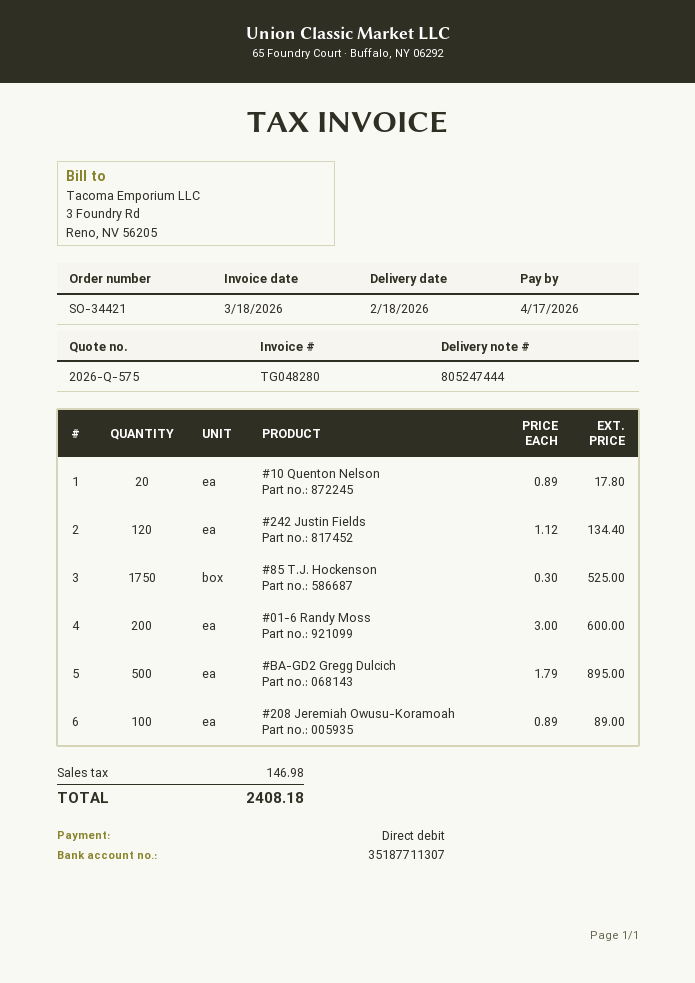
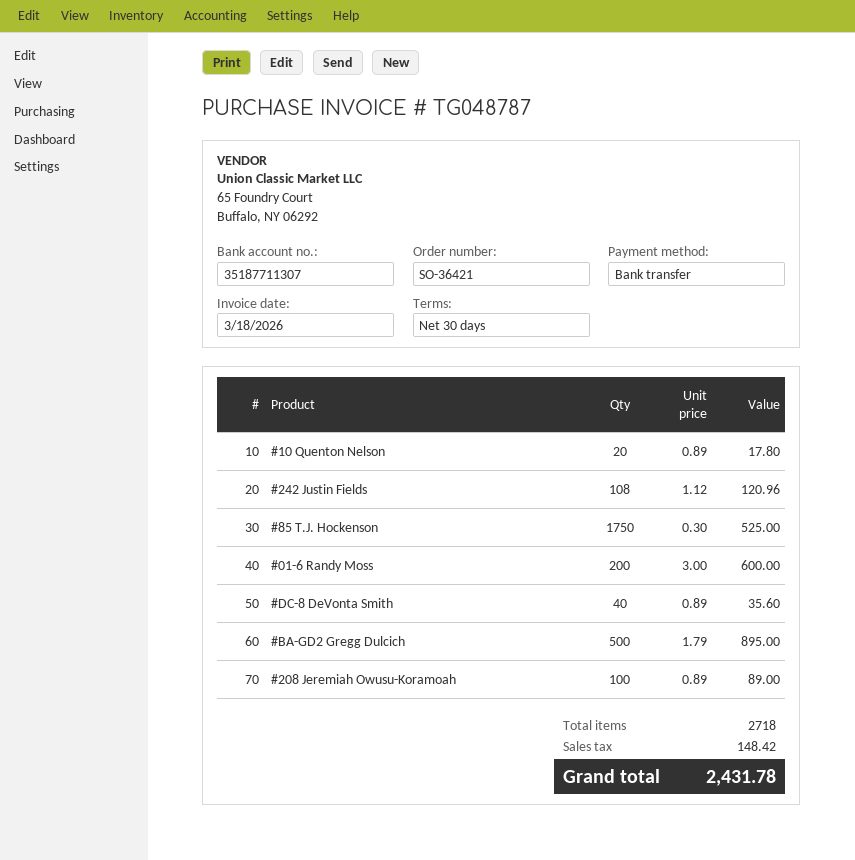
order number: SO-34421 -> SO-36421
invoice number: TG048280 -> TG048787
payment method: direct debit -> bank transfer
#242 Justin Fields: 120 x 1.12 = 134.40 -> 108 x 1.12 = 120.96
#DC-8 DeVonta Smith: none -> 40 x 0.89 = 35.60
tax: 146.98 -> 148.42
total: 2408.18 -> 2431.78

